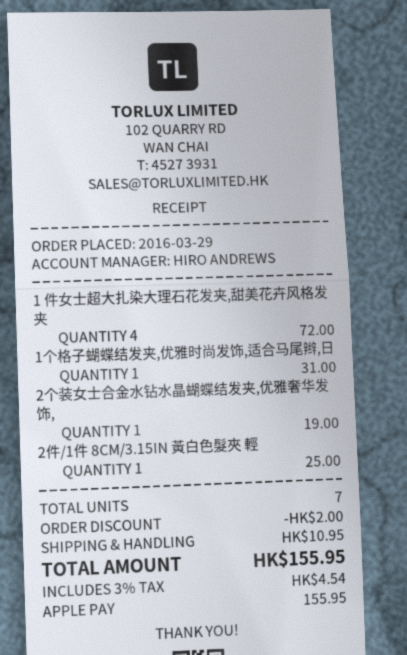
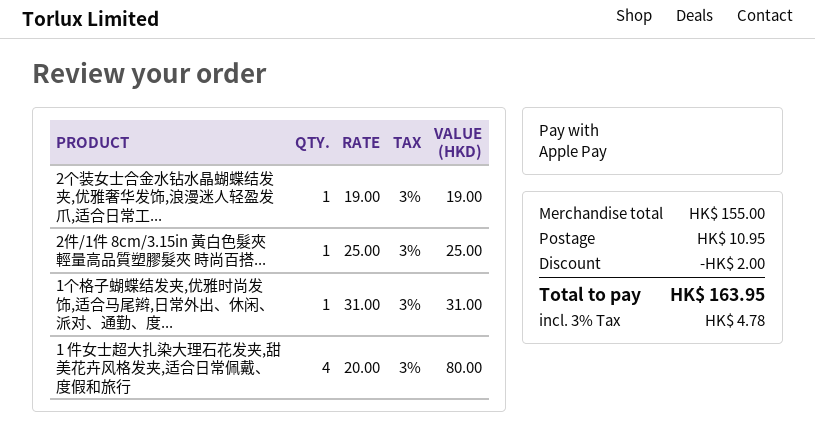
1 件女士超大扎染大理石花发夹,甜美花卉风格发夹: 4 for 72.00 -> 4 for 80.00
tax: 3% = 4.54 -> 3% = 4.78
total: 155.95 -> 163.95

